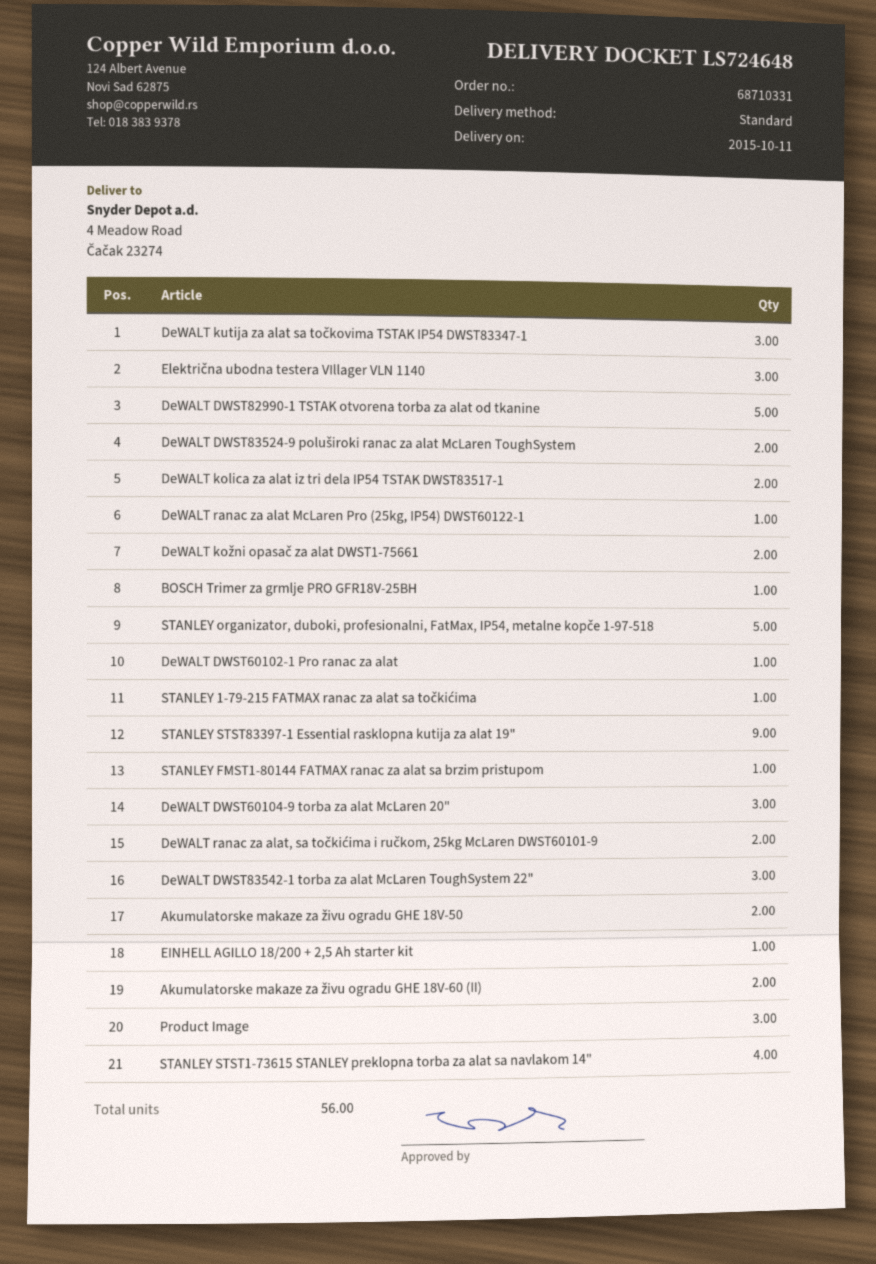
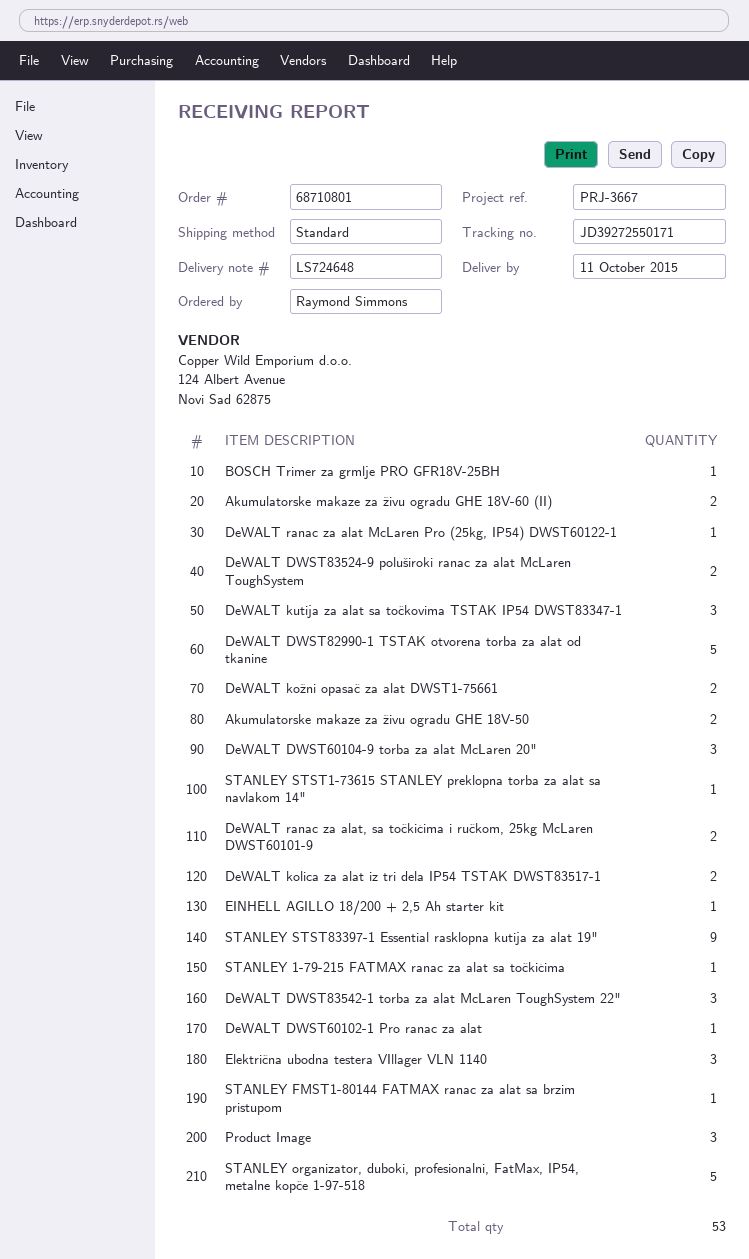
order number: 68710331 -> 68710801
STANLEY STST1-73615 STANLEY preklopna torba za alat sa navlakom 14": 4 -> 1
total quantity: 56 -> 53

